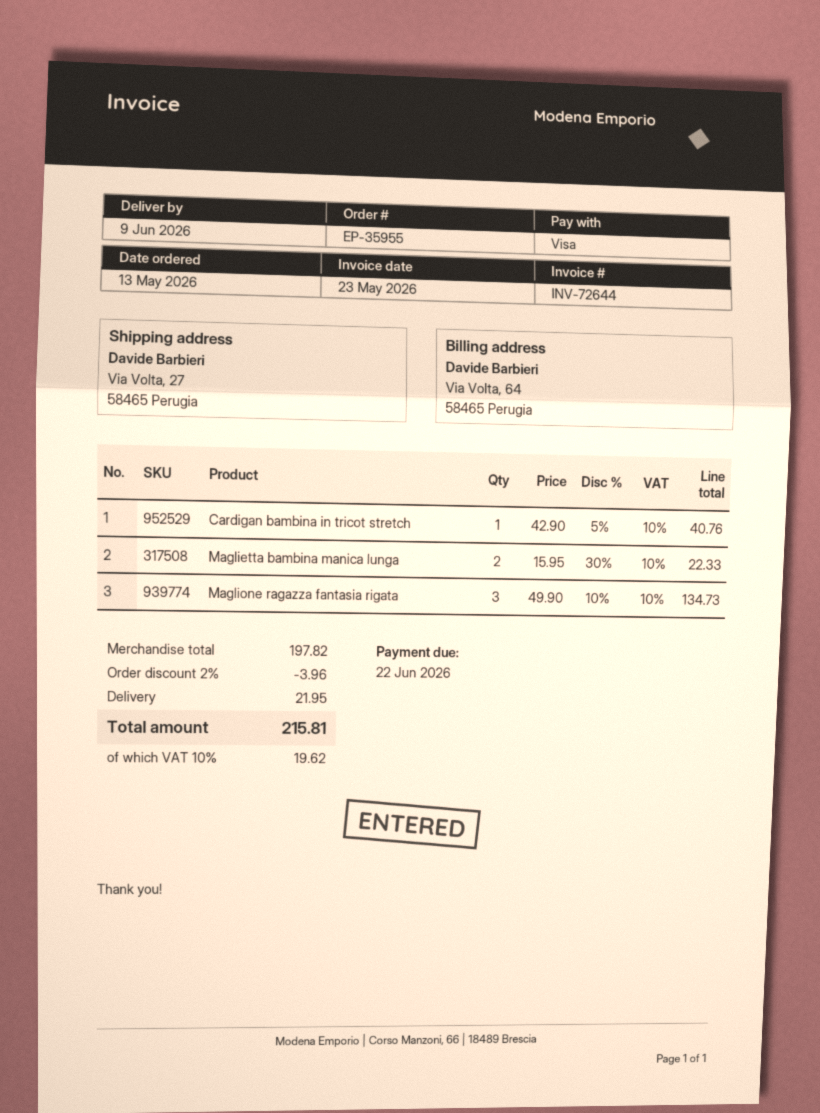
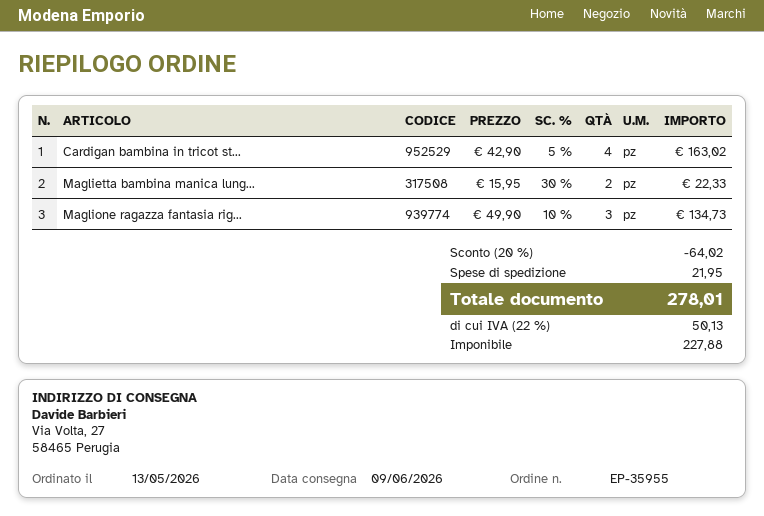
Cardigan bambina in tricot stretch: 1 x 42.90 - 5% = 40.76 -> 4 x 42.90 - 5% = 163.02
discount: 2% = 3.96 -> 20% = 64.02
tax: 10% = 19.62 -> 22% = 50.13
total: 215.81 -> 278.01

